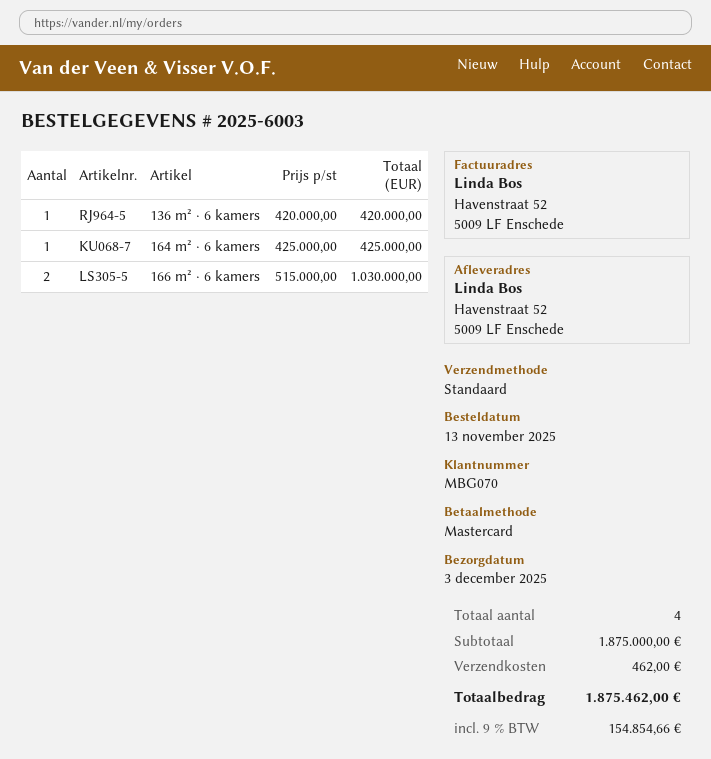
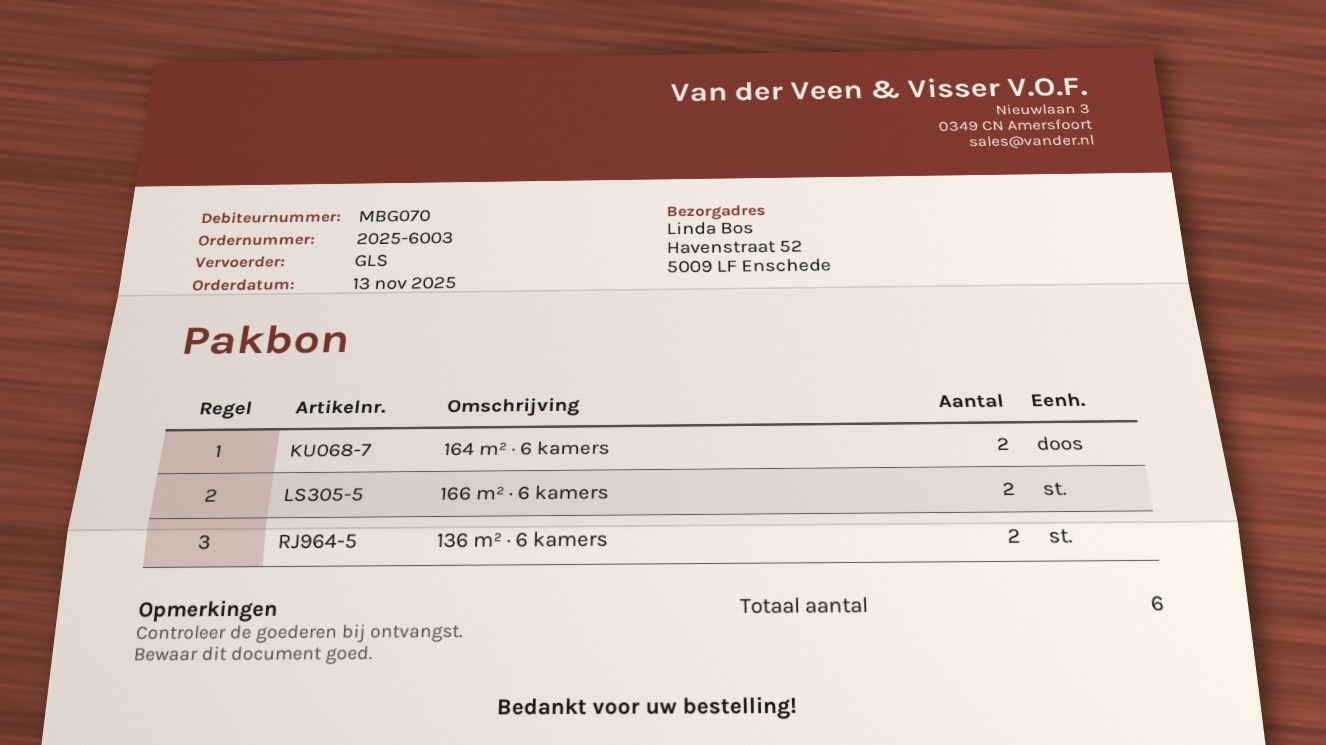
shipping method: standard -> GLS
136 m² · 6 kamers: 1 -> 2
164 m² · 6 kamers: 1 -> 2
total quantity: 4 -> 6

